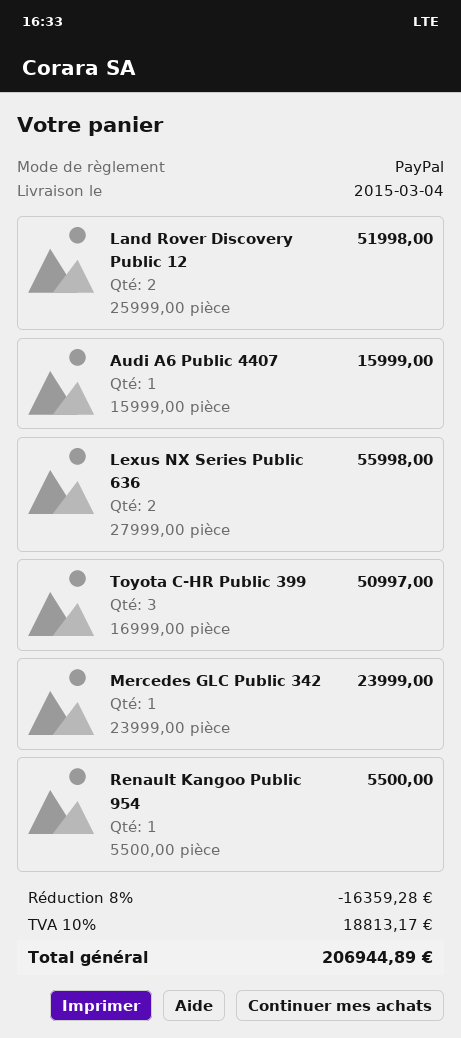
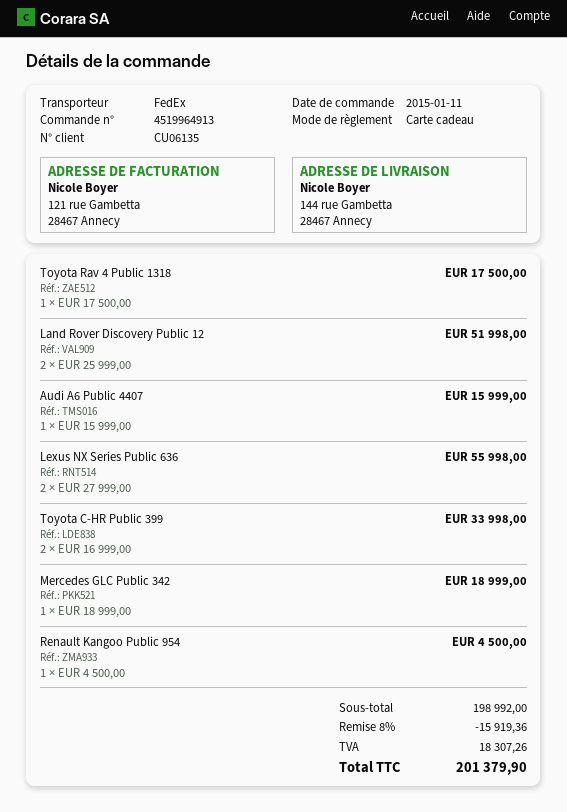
payment method: PayPal -> gift card
Toyota C-HR Public 399: 3 x 16999.00 = 50997.00 -> 2 x 16999.00 = 33998.00
Mercedes GLC Public 342: 1 x 23999.00 = 23999.00 -> 1 x 18999.00 = 18999.00
Renault Kangoo Public 954: 1 x 5500.00 = 5500.00 -> 1 x 4500.00 = 4500.00
Toyota Rav 4 Public 1318: none -> 1 x 17500.00 = 17500.00
discount: 8% = 16359.28 -> 8% = 15919.36
tax: 18813.17 -> 18307.26
total: 206944.89 -> 201379.90

